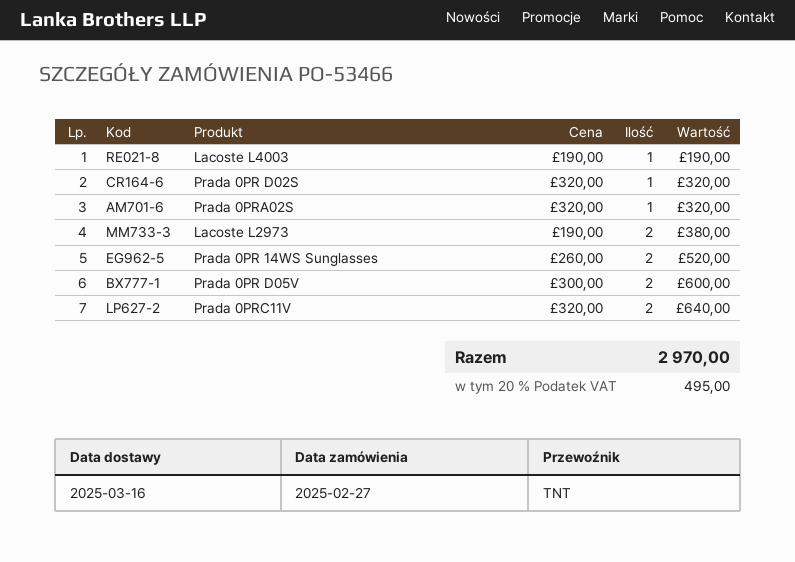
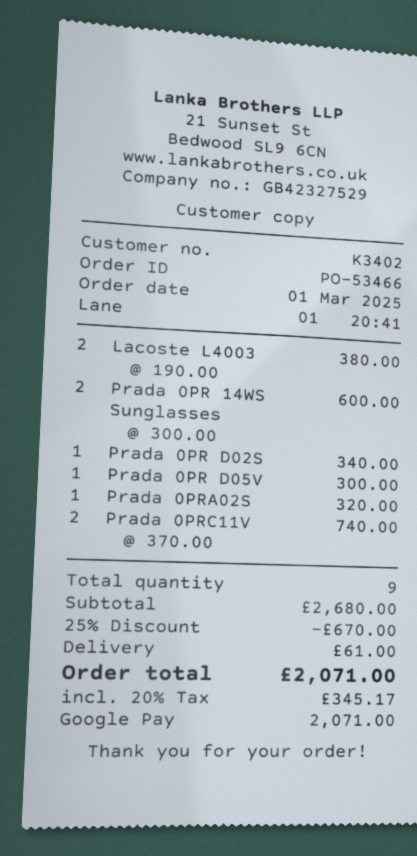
order date: 2025-02-27 -> 2025-03-01
Lacoste L4003: 1 x 190.00 = 190.00 -> 2 x 190.00 = 380.00
Prada 0PR D02S: 1 x 320.00 = 320.00 -> 1 x 340.00 = 340.00
Lacoste L2973: 2 x 190.00 = 380.00 -> none
Prada 0PR 14WS Sunglasses: 2 x 260.00 = 520.00 -> 2 x 300.00 = 600.00
Prada 0PR D05V: 2 x 300.00 = 600.00 -> 1 x 300.00 = 300.00
Prada 0PRC11V: 2 x 320.00 = 640.00 -> 2 x 370.00 = 740.00
discount: none -> 25% = 670.00
shipping: none -> 61.00
tax: 20% = 495.00 -> 20% = 345.17
total: 2970.00 -> 2071.00

